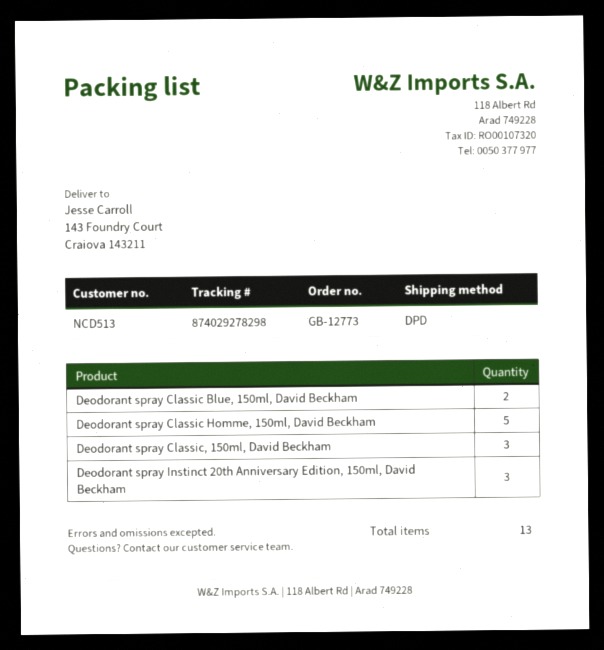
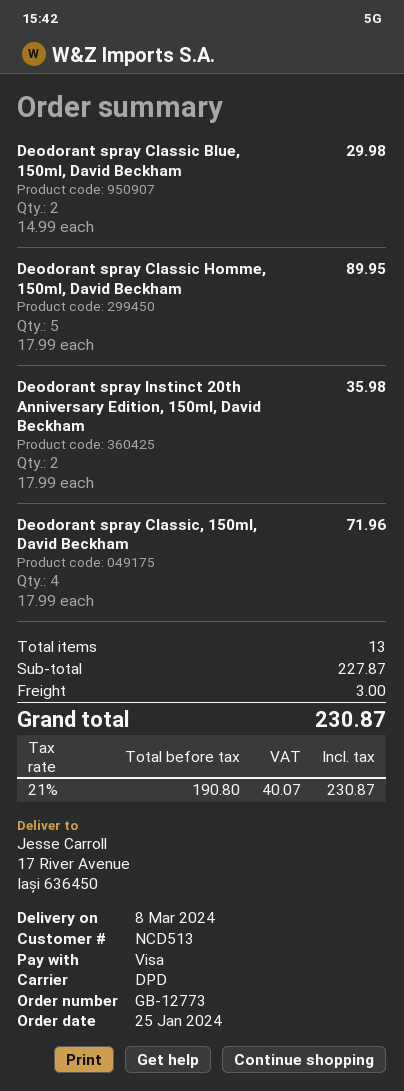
ship to: 143 Foundry Court, Craiova 143211 -> 17 River Avenue, Iași 636450
Deodorant spray Classic, 150ml, David Beckham: 3 -> 4
Deodorant spray Instinct 20th Anniversary Edition, 150ml, David Beckham: 3 -> 2

